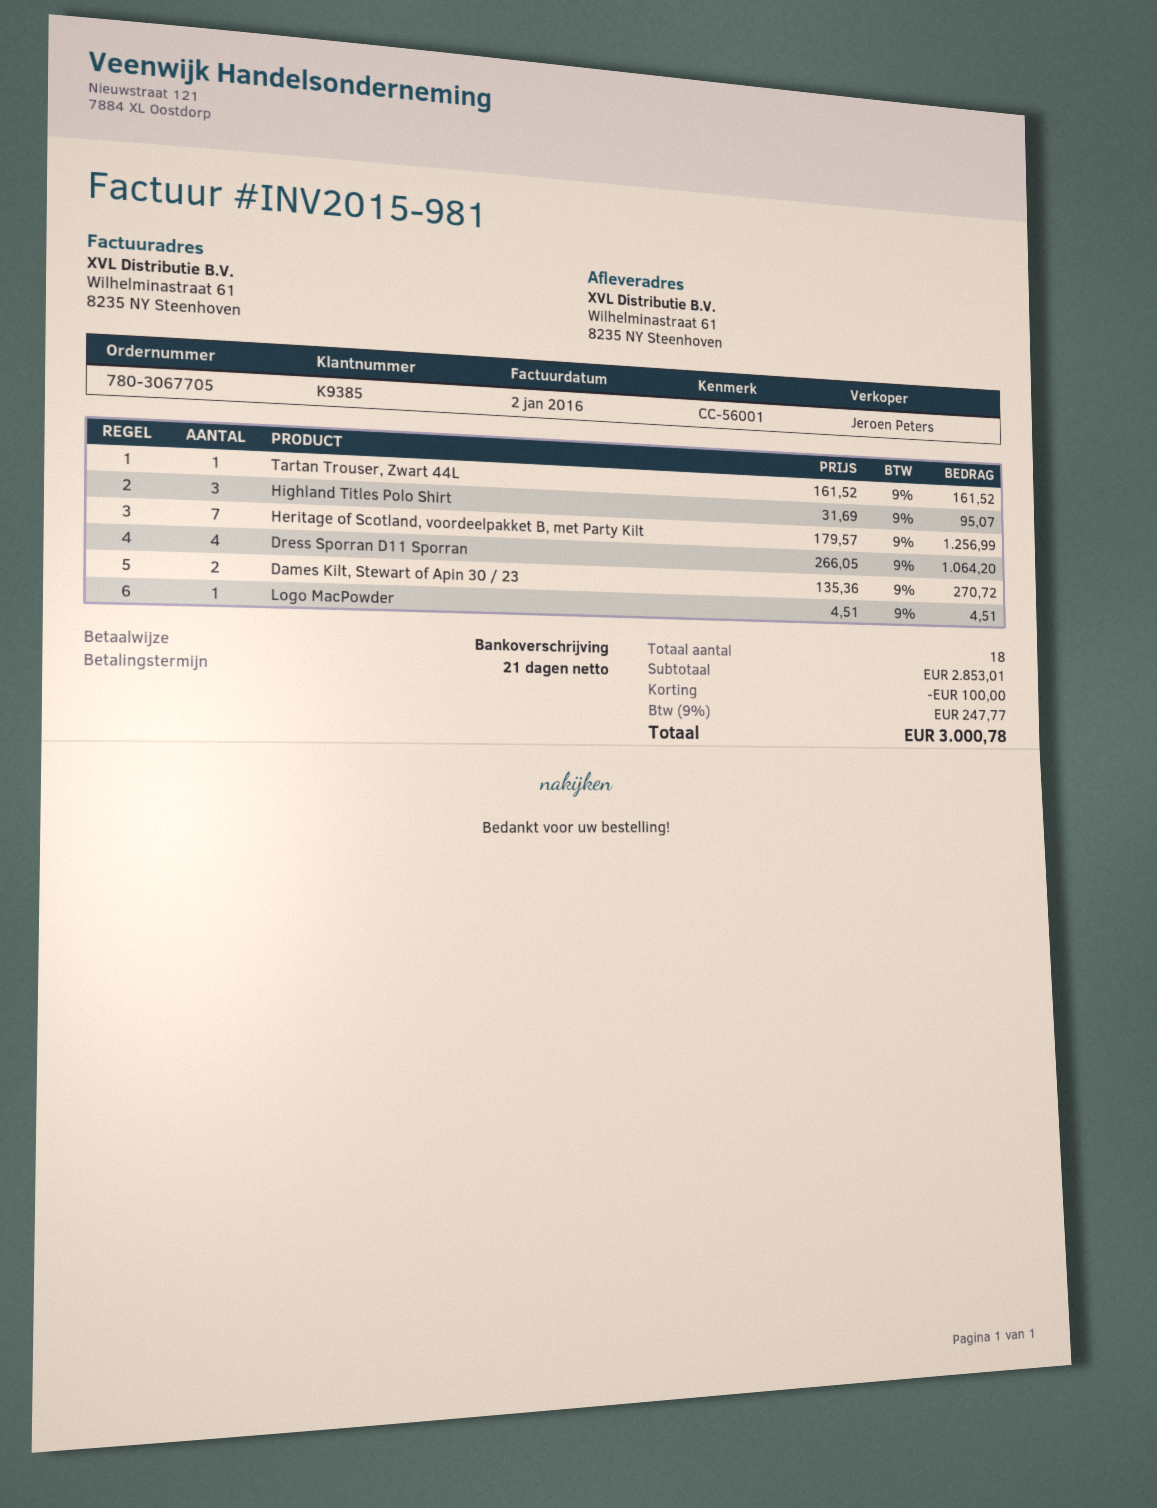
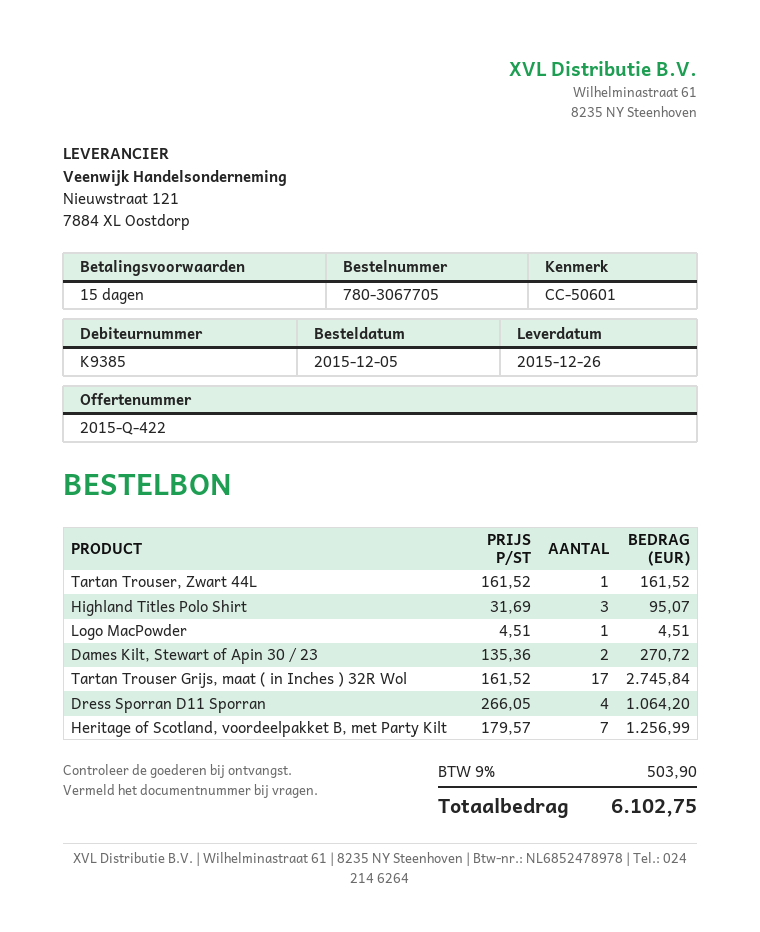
payment terms: 21 days -> 15 days
reference: CC-56001 -> CC-50601
Tartan Trouser Grijs, maat ( in Inches ) 32R Wol: none -> 17 x 161.52 = 2745.84
discount: 100.00 -> none
tax: 9% = 247.77 -> 9% = 503.90
total: 3000.78 -> 6102.75

